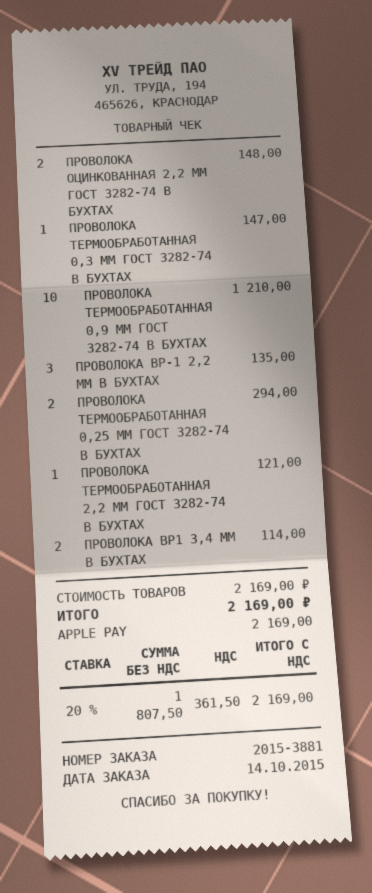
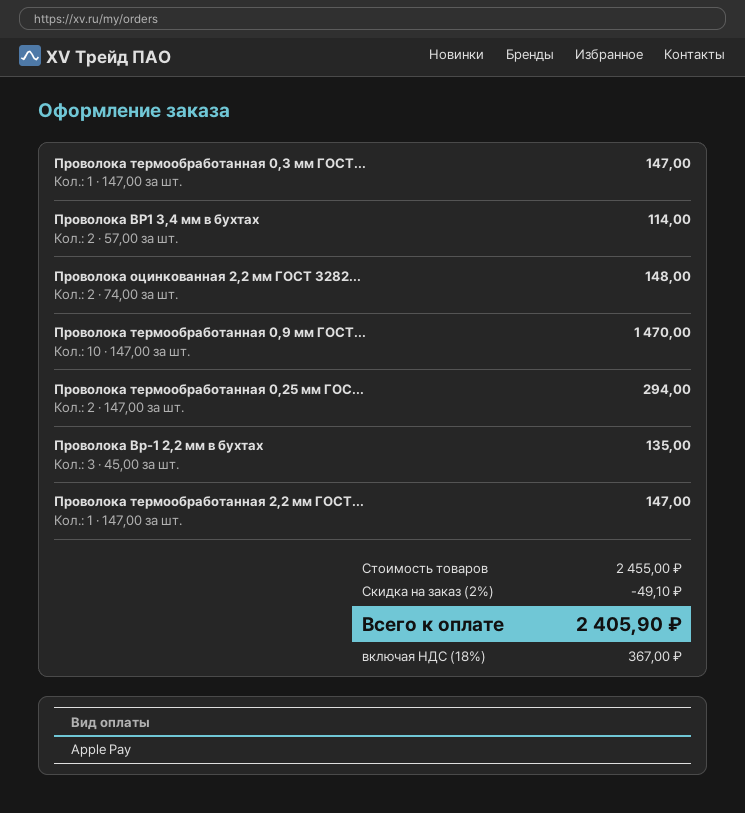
ПРОВОЛОКА ТЕРМООБРАБОТАННАЯ 0,9 ММ ГОСТ 3282-74 В БУХТАХ: 10 for 1210.00 -> 10 for 1470.00
ПРОВОЛОКА ТЕРМООБРАБОТАННАЯ 2,2 ММ ГОСТ 3282-74 В БУХТАХ: 1 for 121.00 -> 1 for 147.00
subtotal: 2169.00 -> 2455.00
discount: none -> 2% = 49.10
tax: 20% = 361.50 -> 18% = 367.00
total: 2169.00 -> 2405.90

